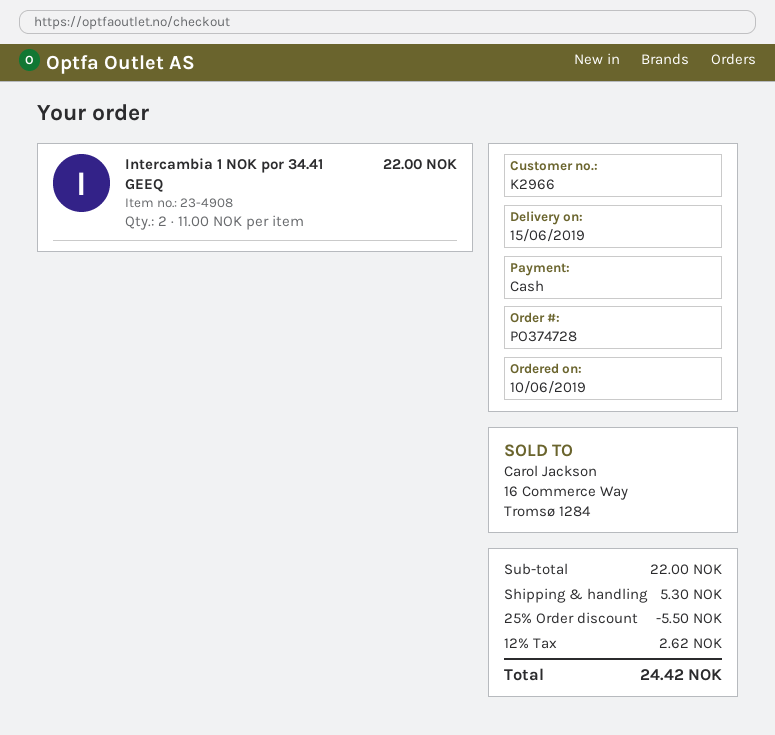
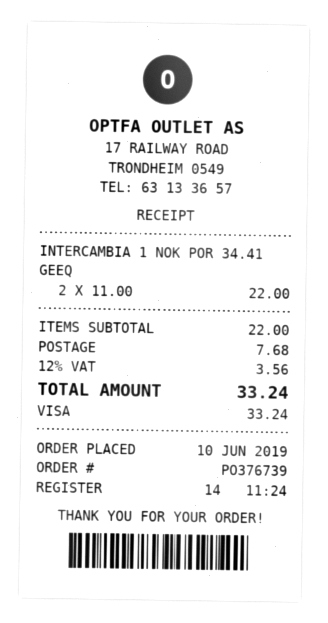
order number: PO374728 -> PO376739
payment method: cash -> Visa
discount: 25% = 5.50 -> none
shipping: 5.30 -> 7.68
tax: 12% = 2.62 -> 12% = 3.56
total: 24.42 -> 33.24

